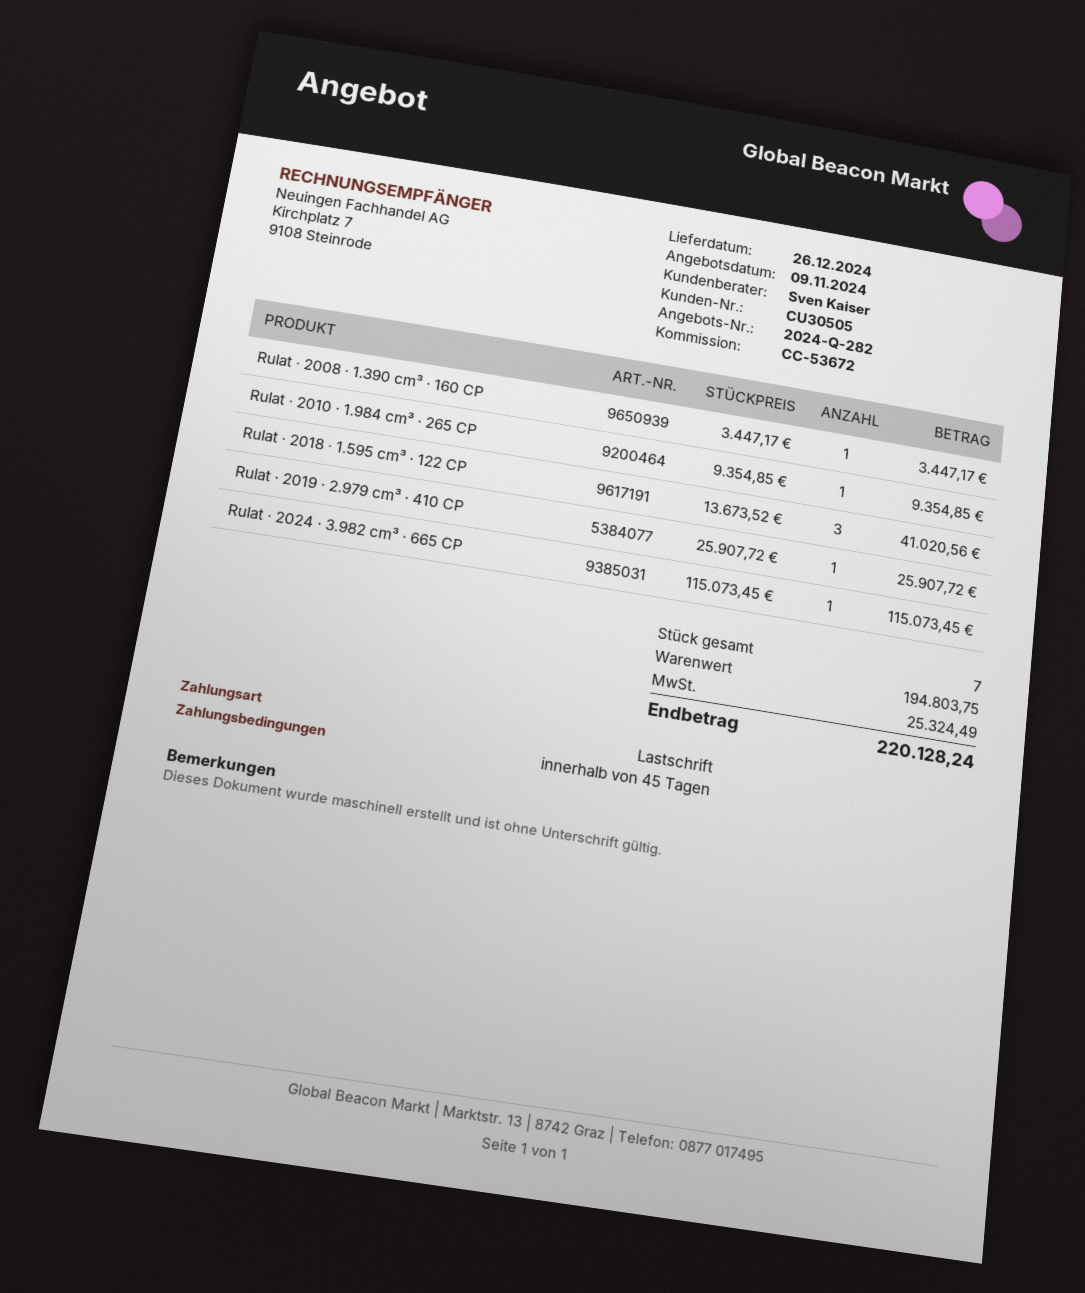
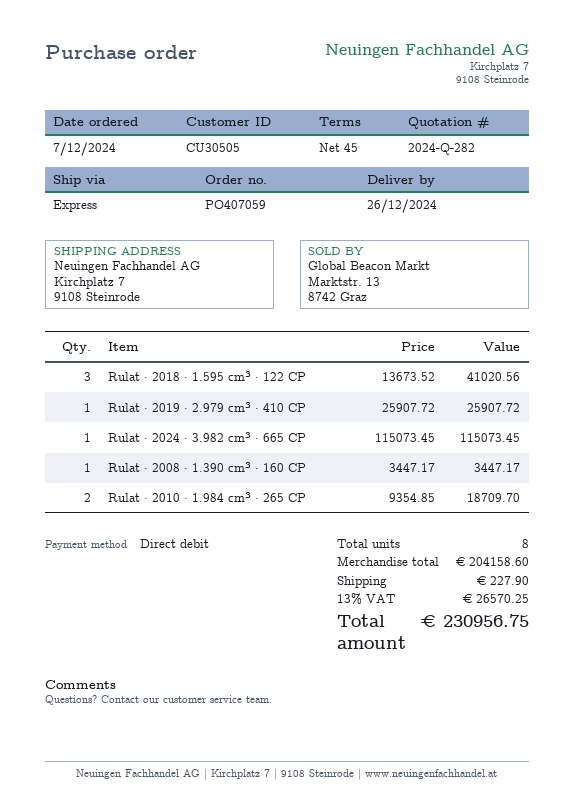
Rulat · 2010 · 1.984 cm³ · 265 CP: 1 x 9354.85 = 9354.85 -> 2 x 9354.85 = 18709.70
total quantity: 7 -> 8
subtotal: 194803.75 -> 204158.60
shipping: none -> 227.90
tax: 25324.49 -> 26570.25
total: 220128.24 -> 230956.75

